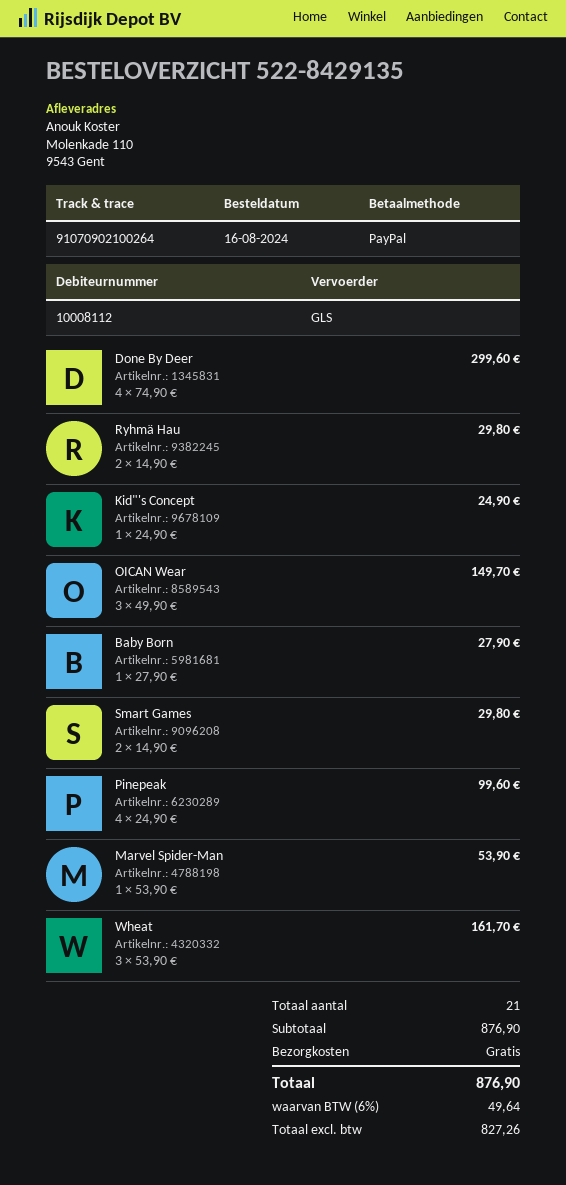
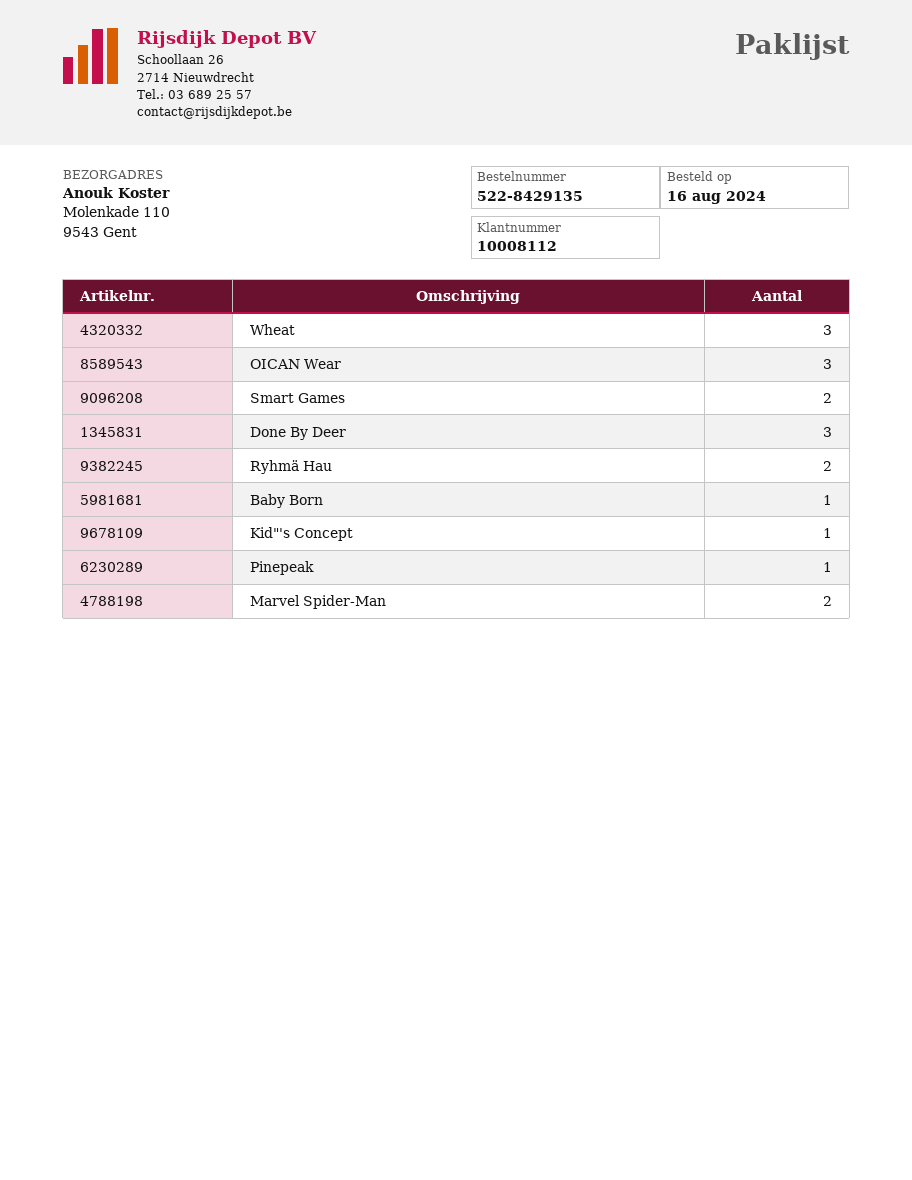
Done By Deer: 4 -> 3
Pinepeak: 4 -> 1
Marvel Spider-Man: 1 -> 2

